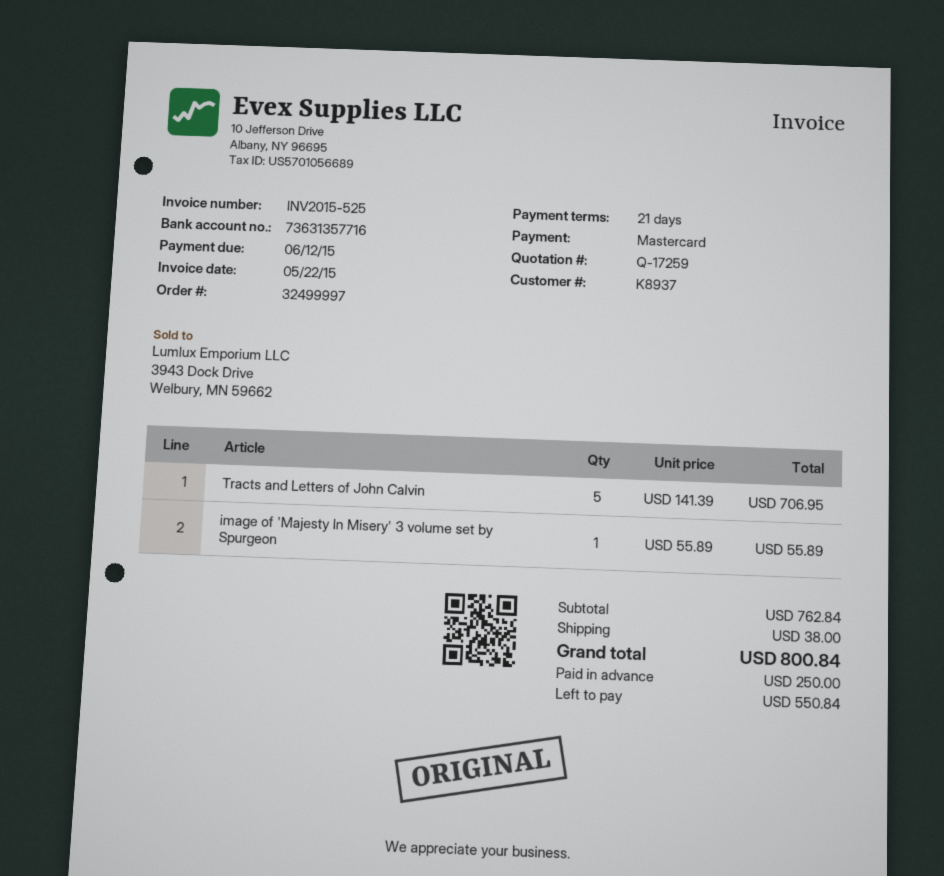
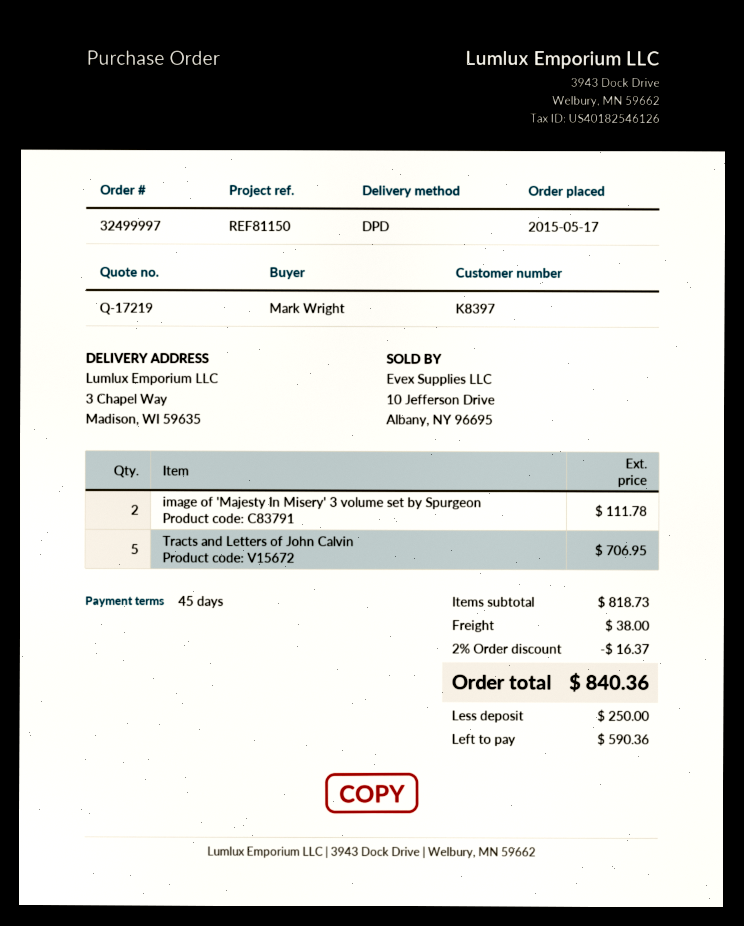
quote number: Q-17259 -> Q-17219
payment terms: 21 days -> 45 days
customer number: K8937 -> K8397
image of 'Majesty In Misery' 3 volume set by Spurgeon: 1 for 55.89 -> 2 for 111.78
subtotal: 762.84 -> 818.73
discount: none -> 2% = 16.37
total: 800.84 -> 840.36
balance: 550.84 -> 590.36

